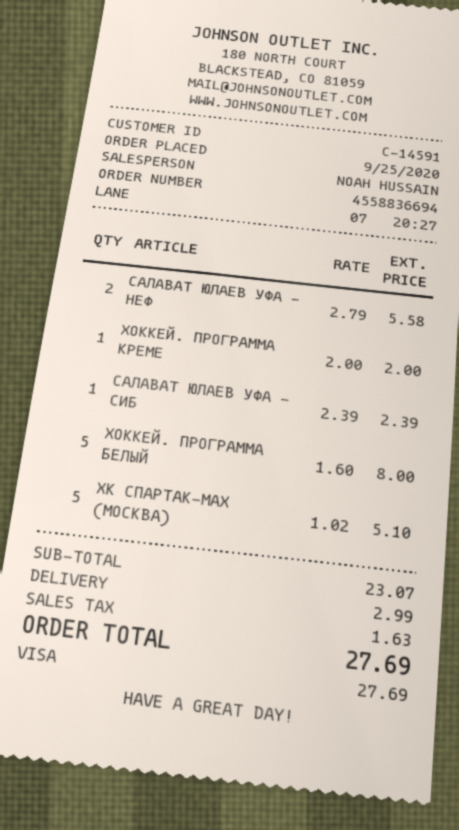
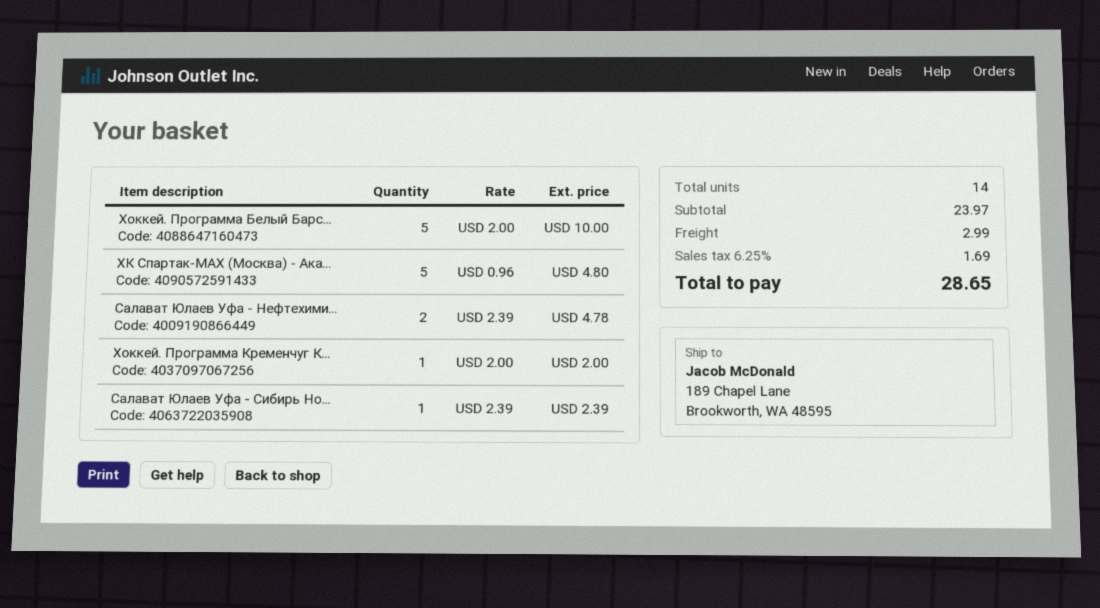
САЛАВАТ ЮЛАЕВ УФА - НЕФ: 2 x 2.79 = 5.58 -> 2 x 2.39 = 4.78
ХОККЕЙ. ПРОГРАММА БЕЛЫЙ: 5 x 1.60 = 8.00 -> 5 x 2.00 = 10.00
ХК СПАРТАК-МАХ (МОСКВА): 5 x 1.02 = 5.10 -> 5 x 0.96 = 4.80
subtotal: 23.07 -> 23.97
tax: 1.63 -> 1.69
total: 27.69 -> 28.65

